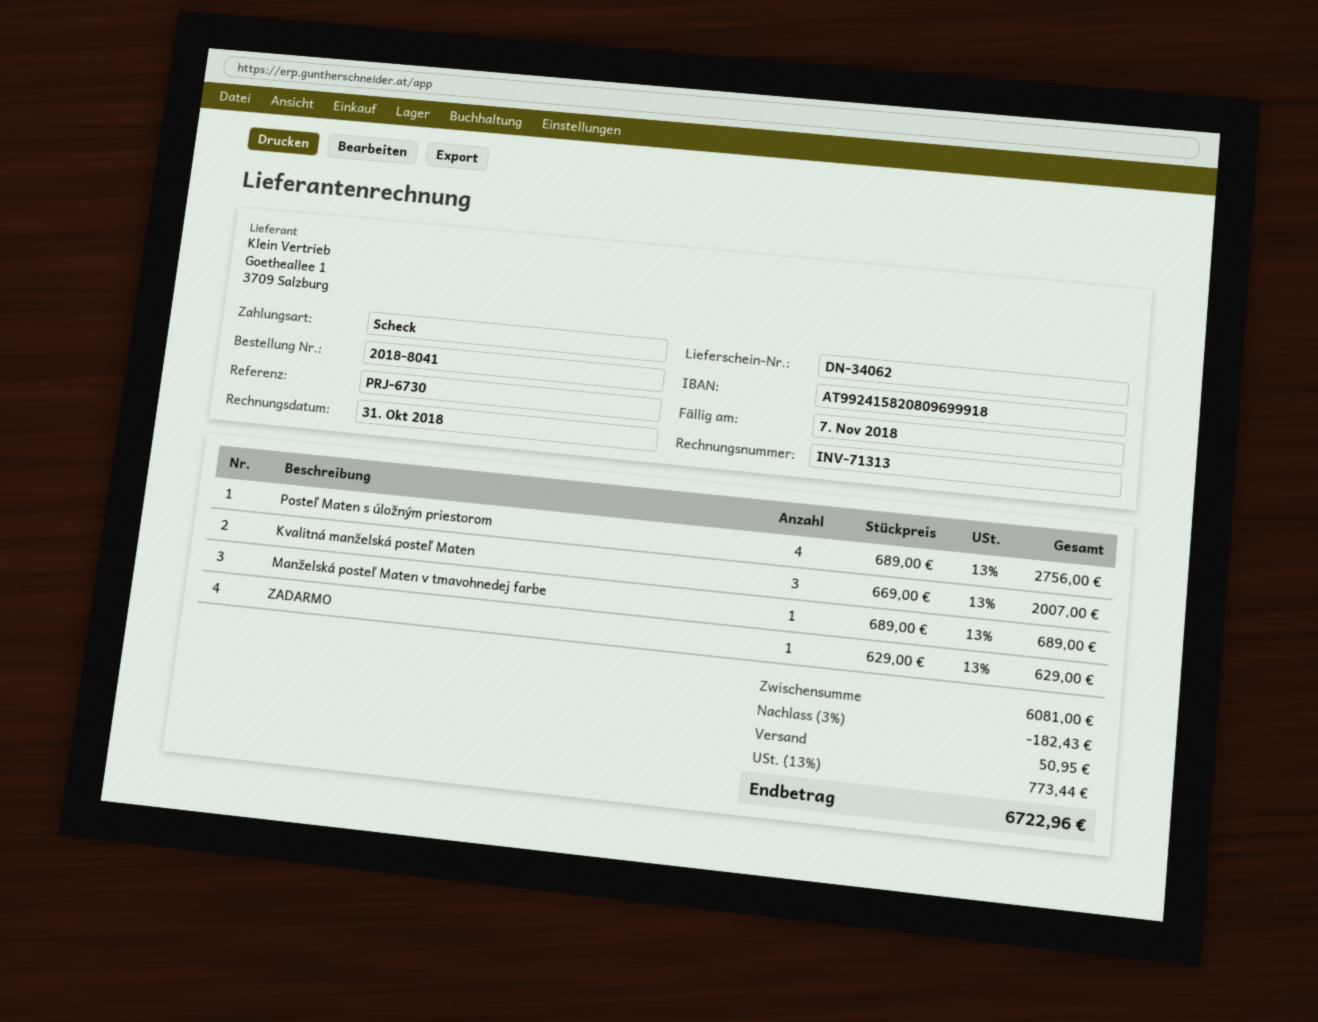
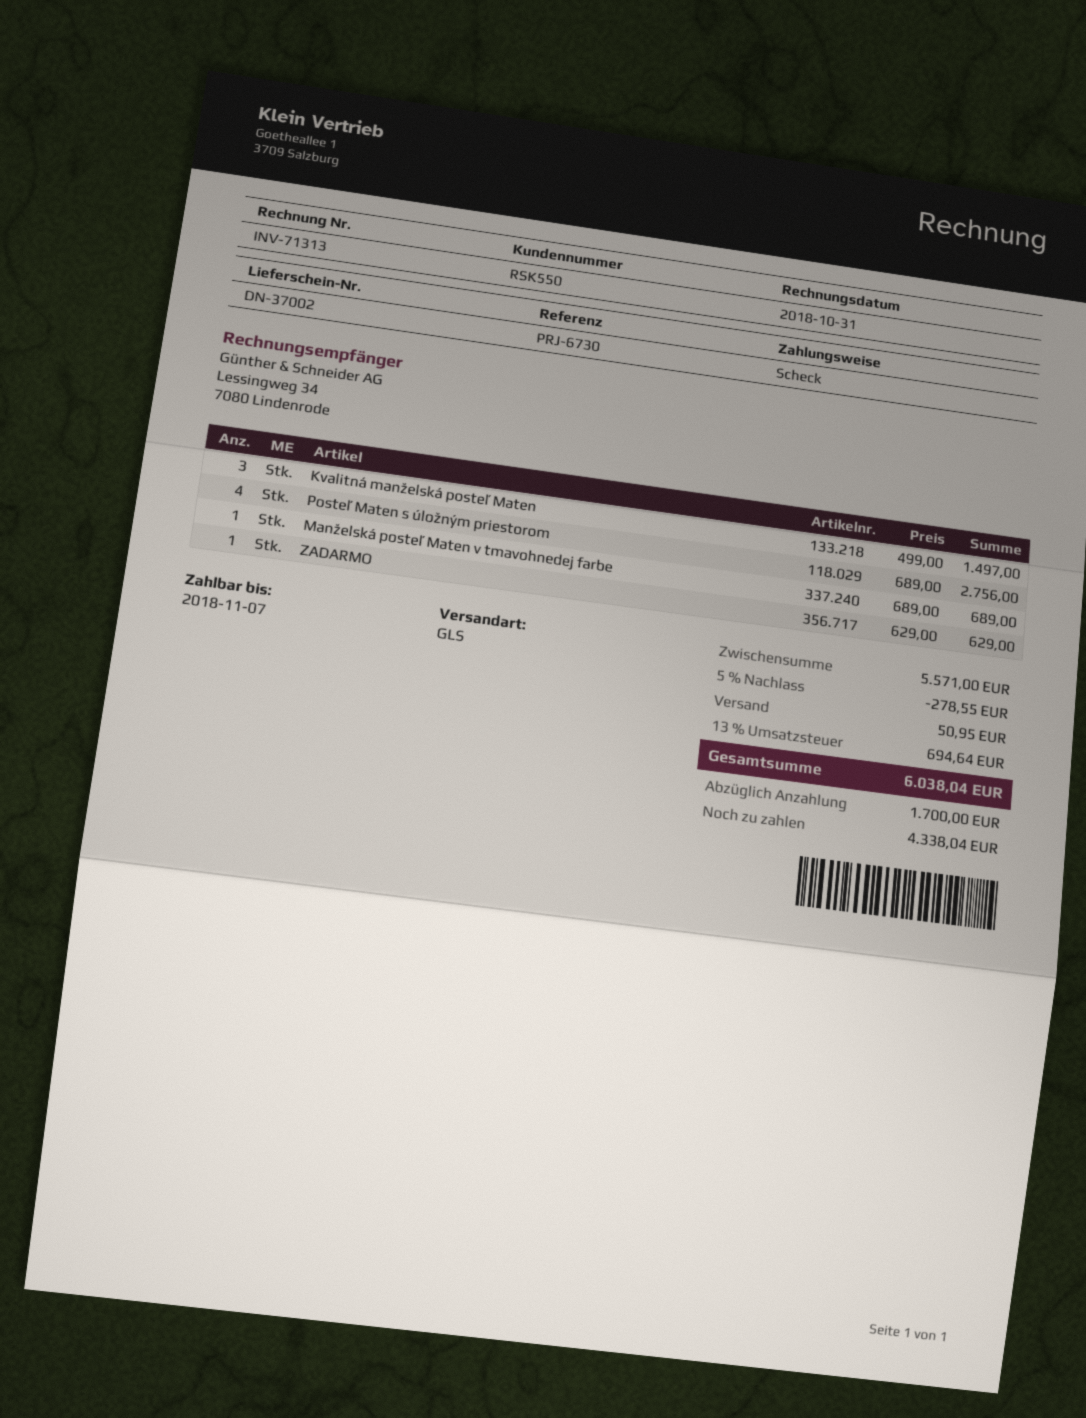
delivery note number: DN-34062 -> DN-37002
Kvalitná manželská posteľ Maten: 3 x 669.00 = 2007.00 -> 3 x 499.00 = 1497.00
subtotal: 6081.00 -> 5571.00
discount: 3% = 182.43 -> 5% = 278.55
tax: 13% = 773.44 -> 13% = 694.64
total: 6722.96 -> 6038.04

